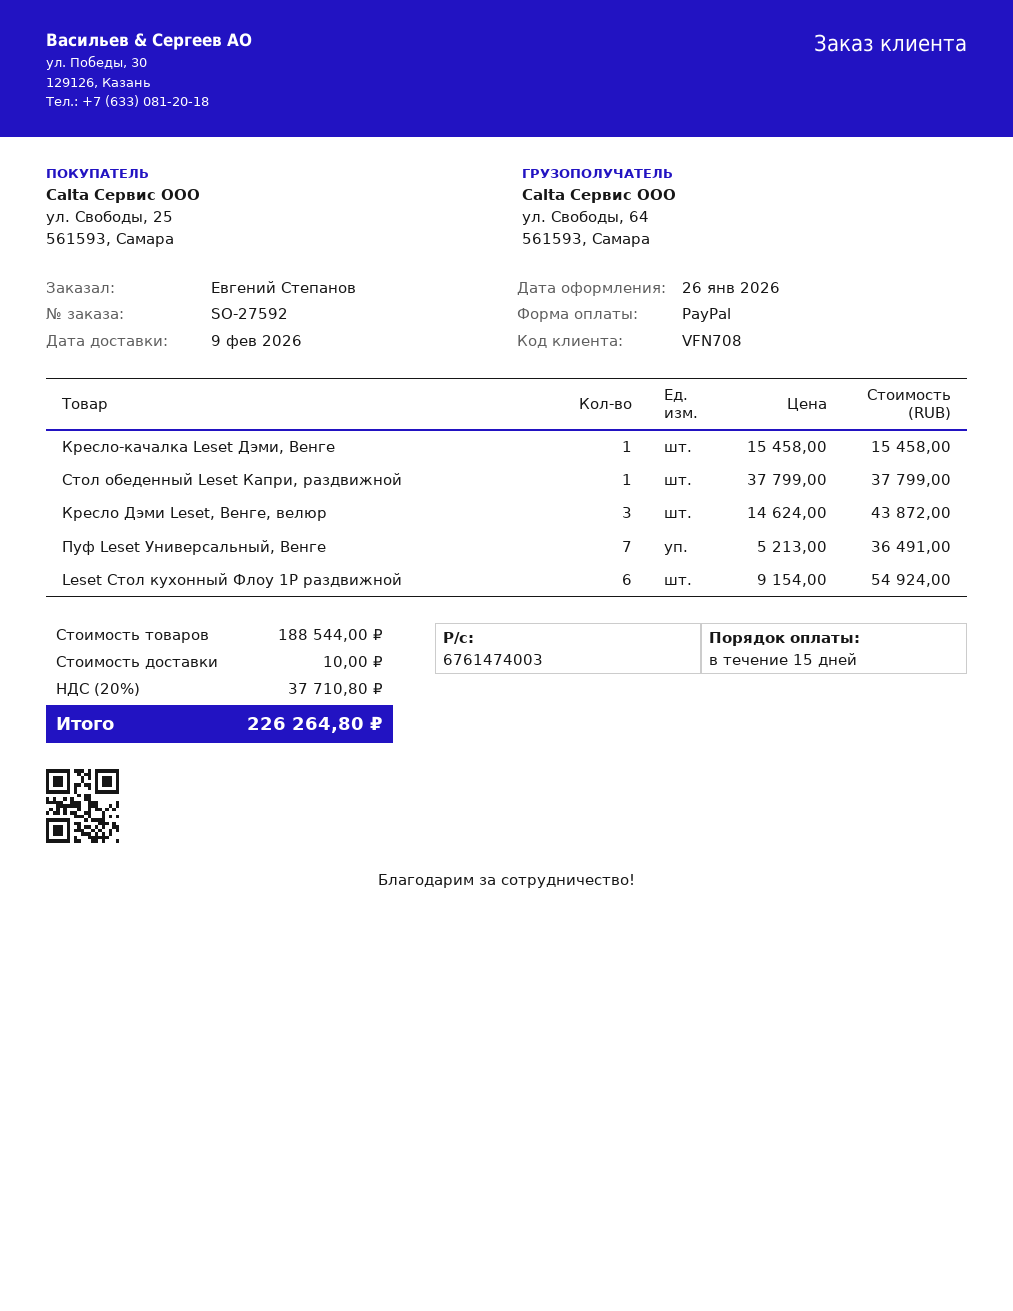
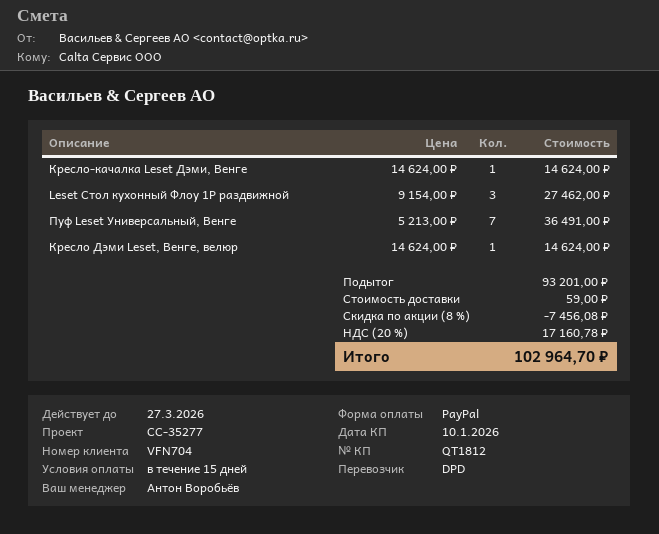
customer number: VFN708 -> VFN704
Кресло-качалка Leset Дэми, Венге: 1 x 15458.00 = 15458.00 -> 1 x 14624.00 = 14624.00
Стол обеденный Leset Капри, раздвижной: 1 x 37799.00 = 37799.00 -> none
Кресло Дэми Leset, Венге, велюр: 3 x 14624.00 = 43872.00 -> 1 x 14624.00 = 14624.00
Leset Стол кухонный Флоу 1Р раздвижной: 6 x 9154.00 = 54924.00 -> 3 x 9154.00 = 27462.00
subtotal: 188544.00 -> 93201.00
discount: none -> 8% = 7456.08
shipping: 10.00 -> 59.00
tax: 20% = 37710.80 -> 20% = 17160.78
total: 226264.80 -> 102964.70

